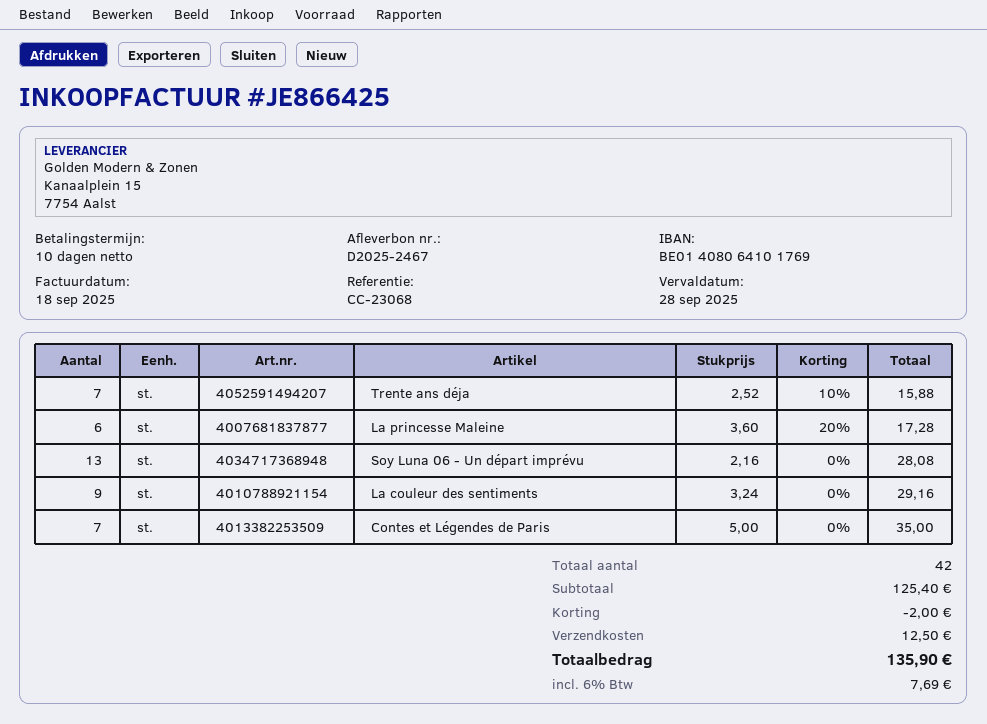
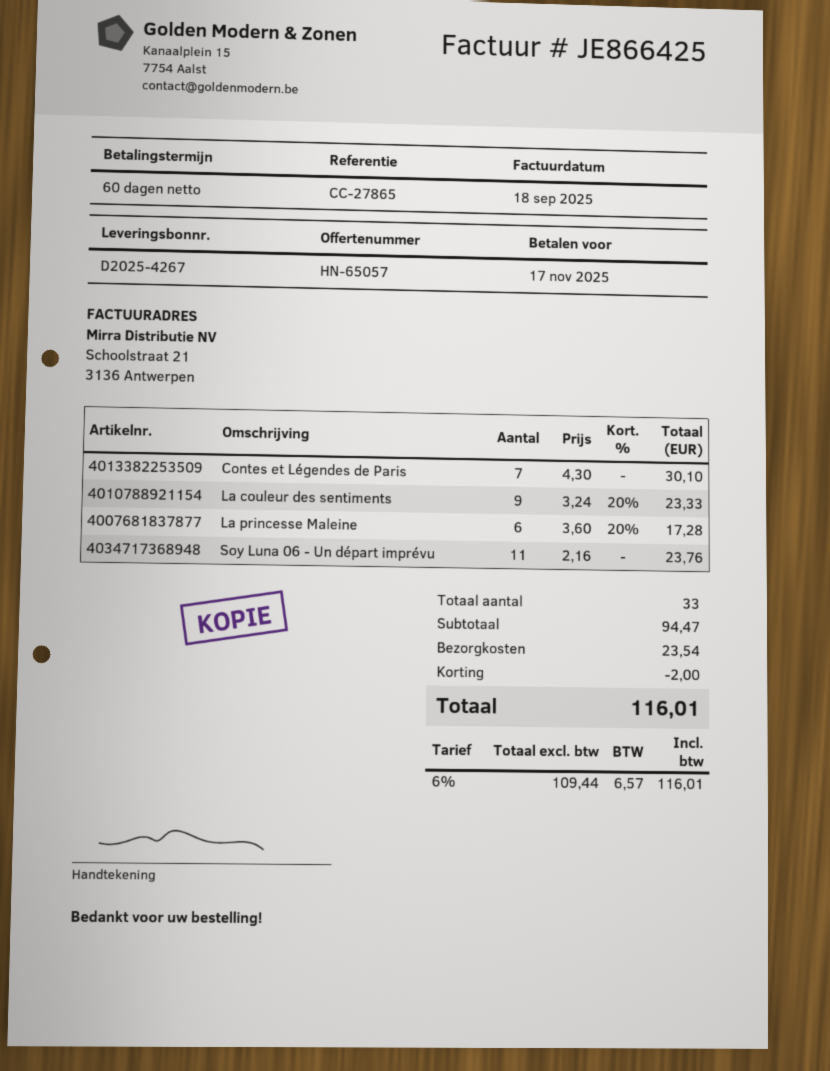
delivery note number: D2025-2467 -> D2025-4267
payment terms: 10 days -> 60 days
due date: 2025-09-28 -> 2025-11-17
reference: CC-23068 -> CC-27865
Trente ans déja: 7 x 2.52 - 10% = 15.88 -> none
Soy Luna 06 - Un départ imprévu: 13 x 2.16 = 28.08 -> 11 x 2.16 = 23.76
La couleur des sentiments: 9 x 3.24 = 29.16 -> 9 x 3.24 - 20% = 23.33
Contes et Légendes de Paris: 7 x 5.00 = 35.00 -> 7 x 4.30 = 30.10
total quantity: 42 -> 33
subtotal: 125.40 -> 94.47
shipping: 12.50 -> 23.54
tax: 6% = 7.69 -> 6% = 6.57
total: 135.90 -> 116.01

